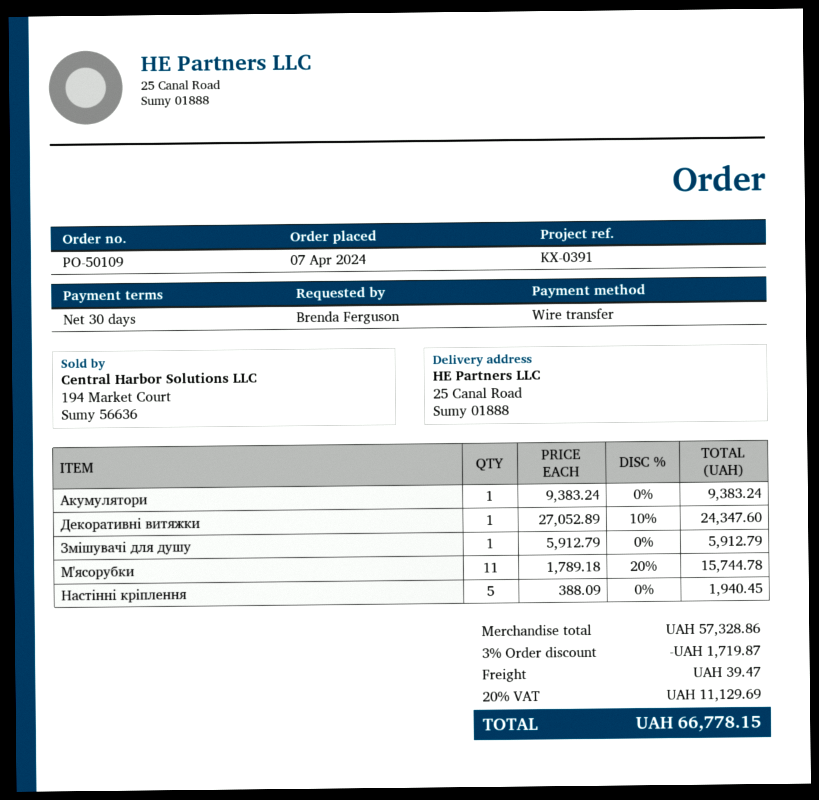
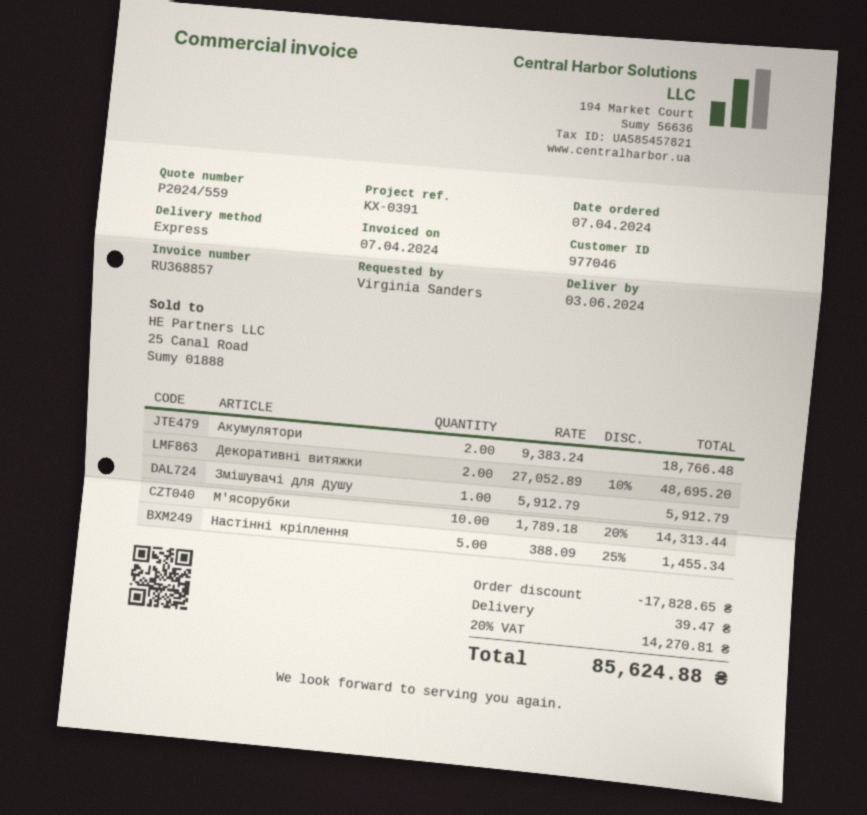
ordered by: Brenda Ferguson -> Virginia Sanders
Акумулятори: 1 x 9383.24 = 9383.24 -> 2 x 9383.24 = 18766.48
Декоративні витяжки: 1 x 27052.89 - 10% = 24347.60 -> 2 x 27052.89 - 10% = 48695.20
М'ясорубки: 11 x 1789.18 - 20% = 15744.78 -> 10 x 1789.18 - 20% = 14313.44
Настінні кріплення: 5 x 388.09 = 1940.45 -> 5 x 388.09 - 25% = 1455.34
discount: 1719.87 -> 17828.65
tax: 20% = 11129.69 -> 20% = 14270.81
total: 66778.15 -> 85624.88

